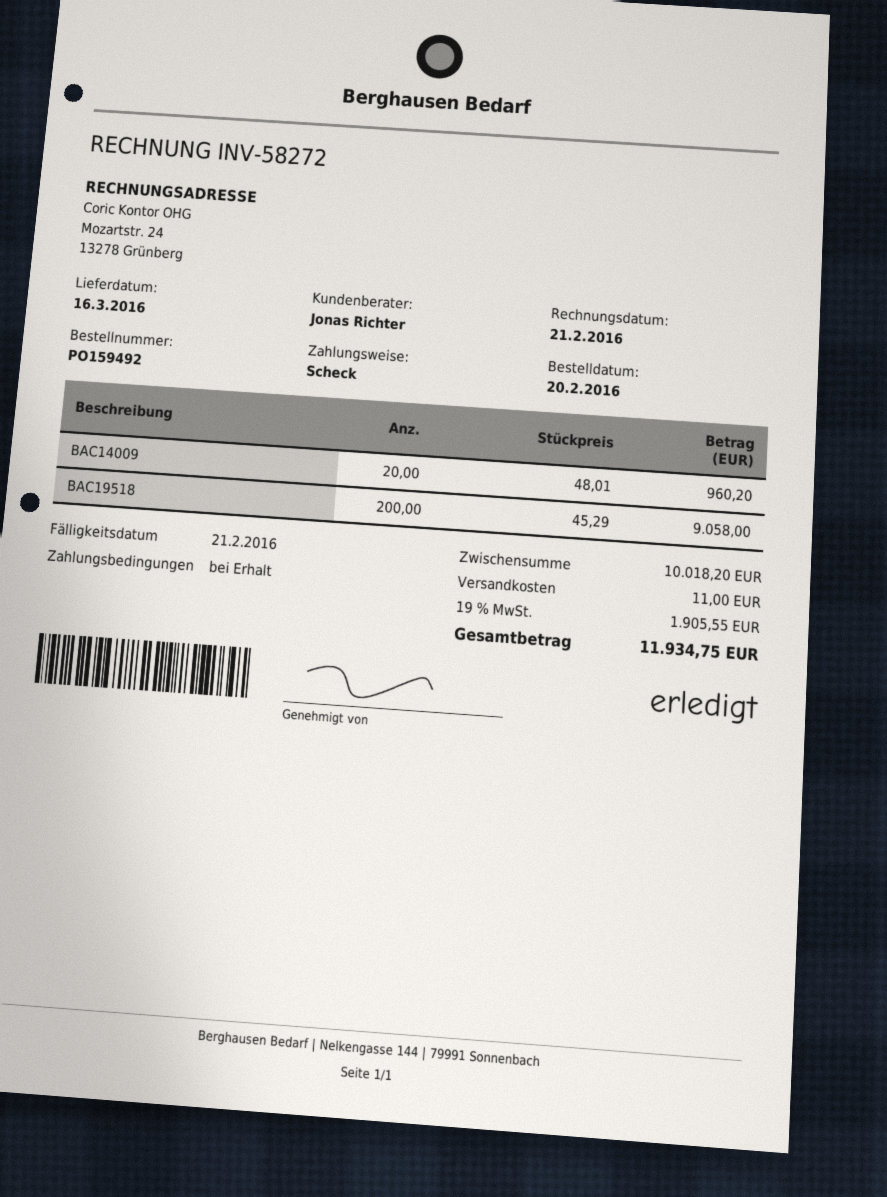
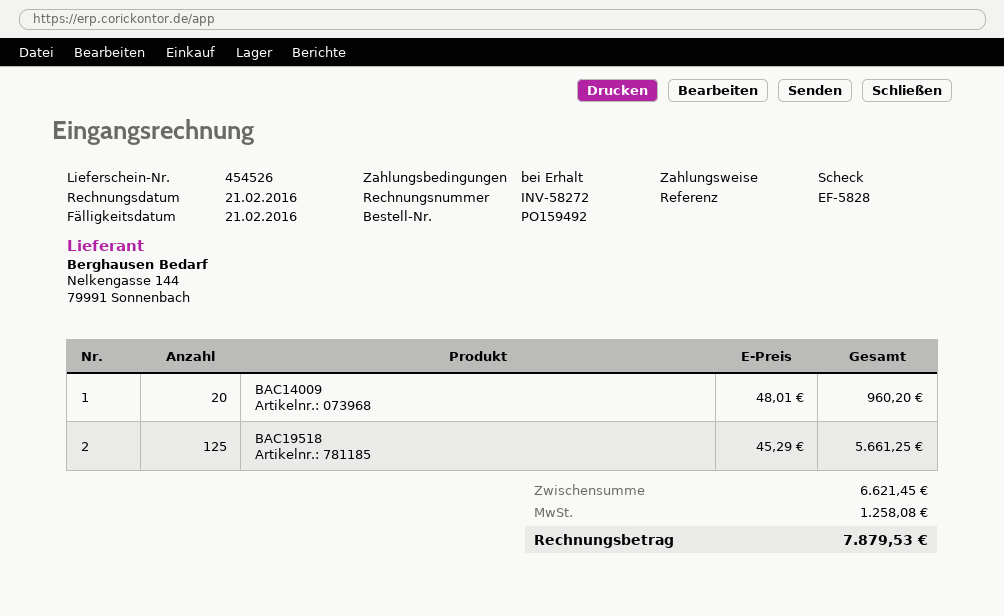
BAC19518: 200 x 45.29 = 9058.00 -> 125 x 45.29 = 5661.25
subtotal: 10018.20 -> 6621.45
shipping: 11.00 -> none
tax: 1905.55 -> 1258.08
total: 11934.75 -> 7879.53

